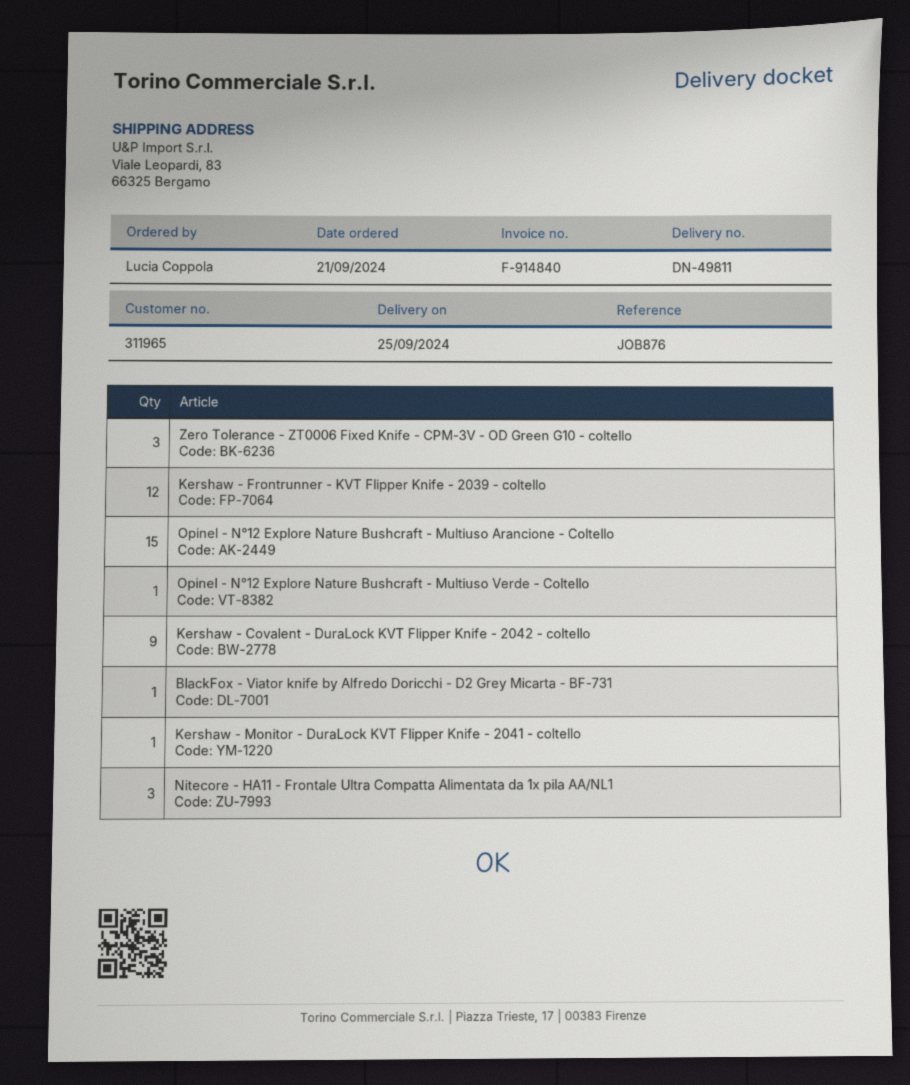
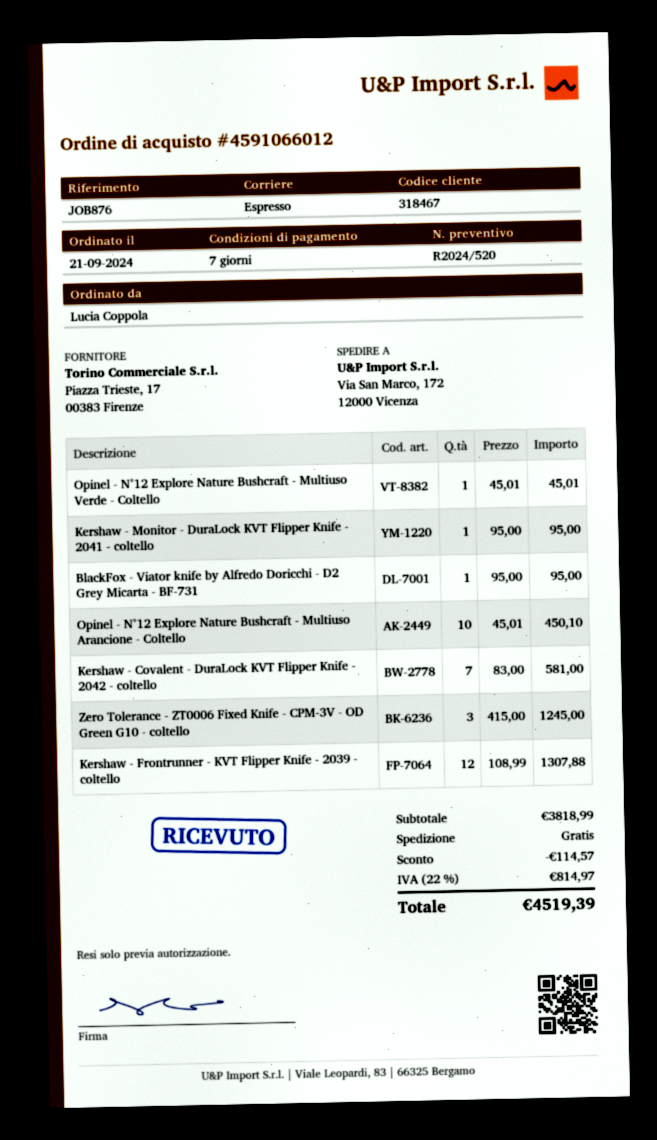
customer number: 311965 -> 318467
ship to: Viale Leopardi, 83, 66325 Bergamo -> Via San Marco, 172, 12000 Vicenza
Opinel - N°12 Explore Nature Bushcraft - Multiuso Arancione - Coltello: 15 -> 10
Kershaw - Covalent - DuraLock KVT Flipper Knife - 2042 - coltello: 9 -> 7
Nitecore - HA11 - Frontale Ultra Compatta Alimentata da 1x pila AA/NL1: 3 -> none

